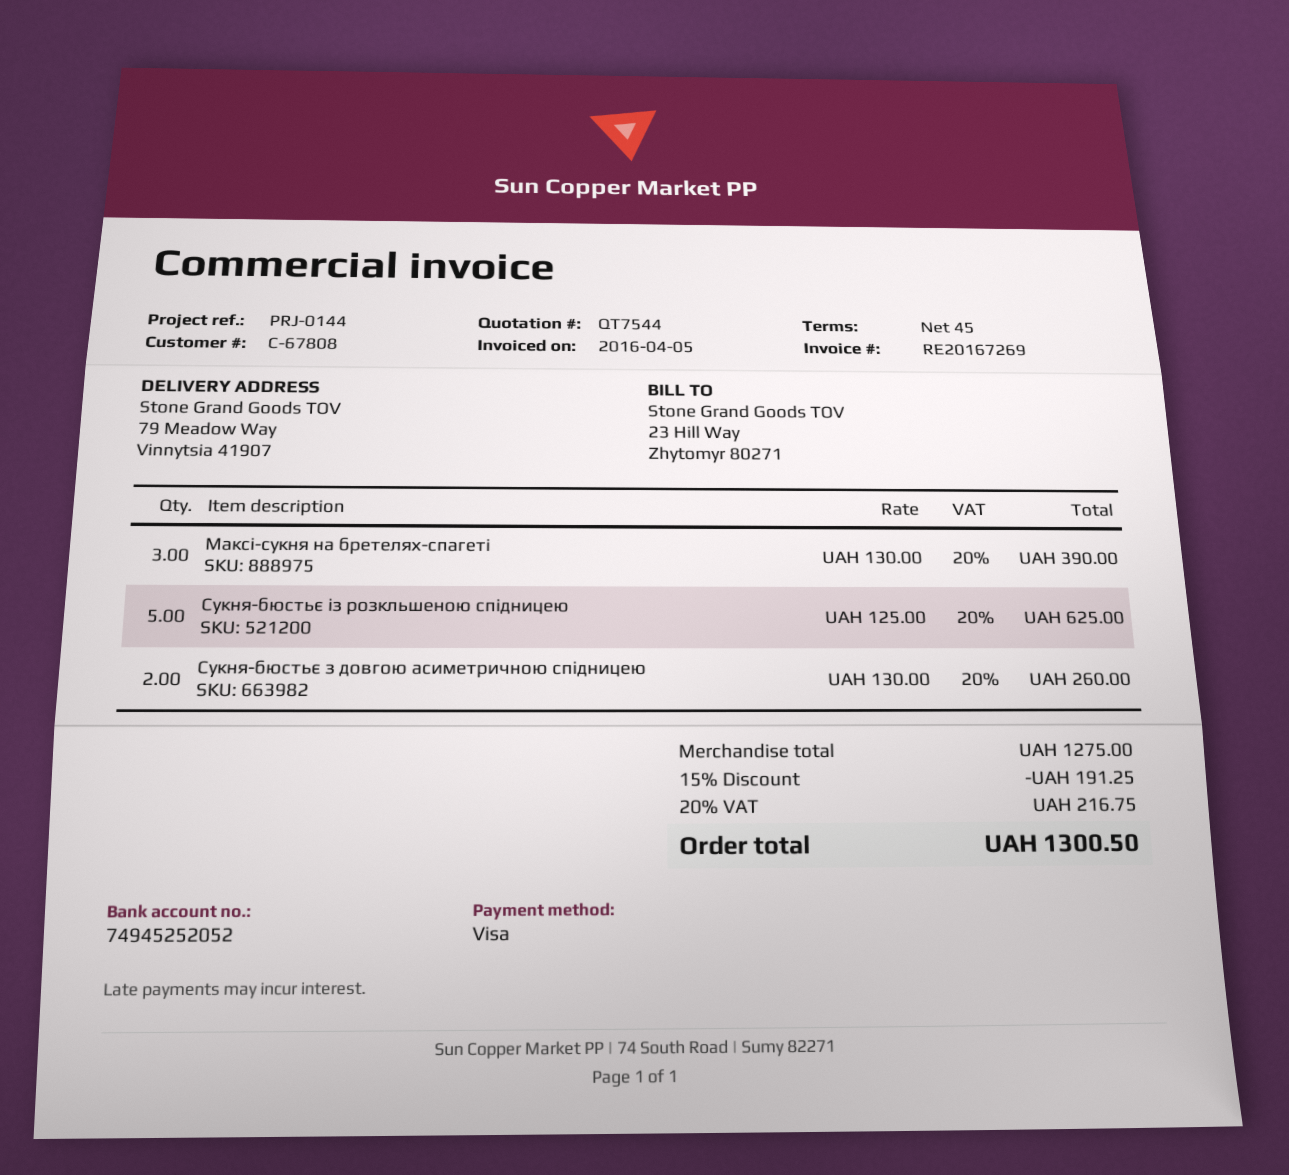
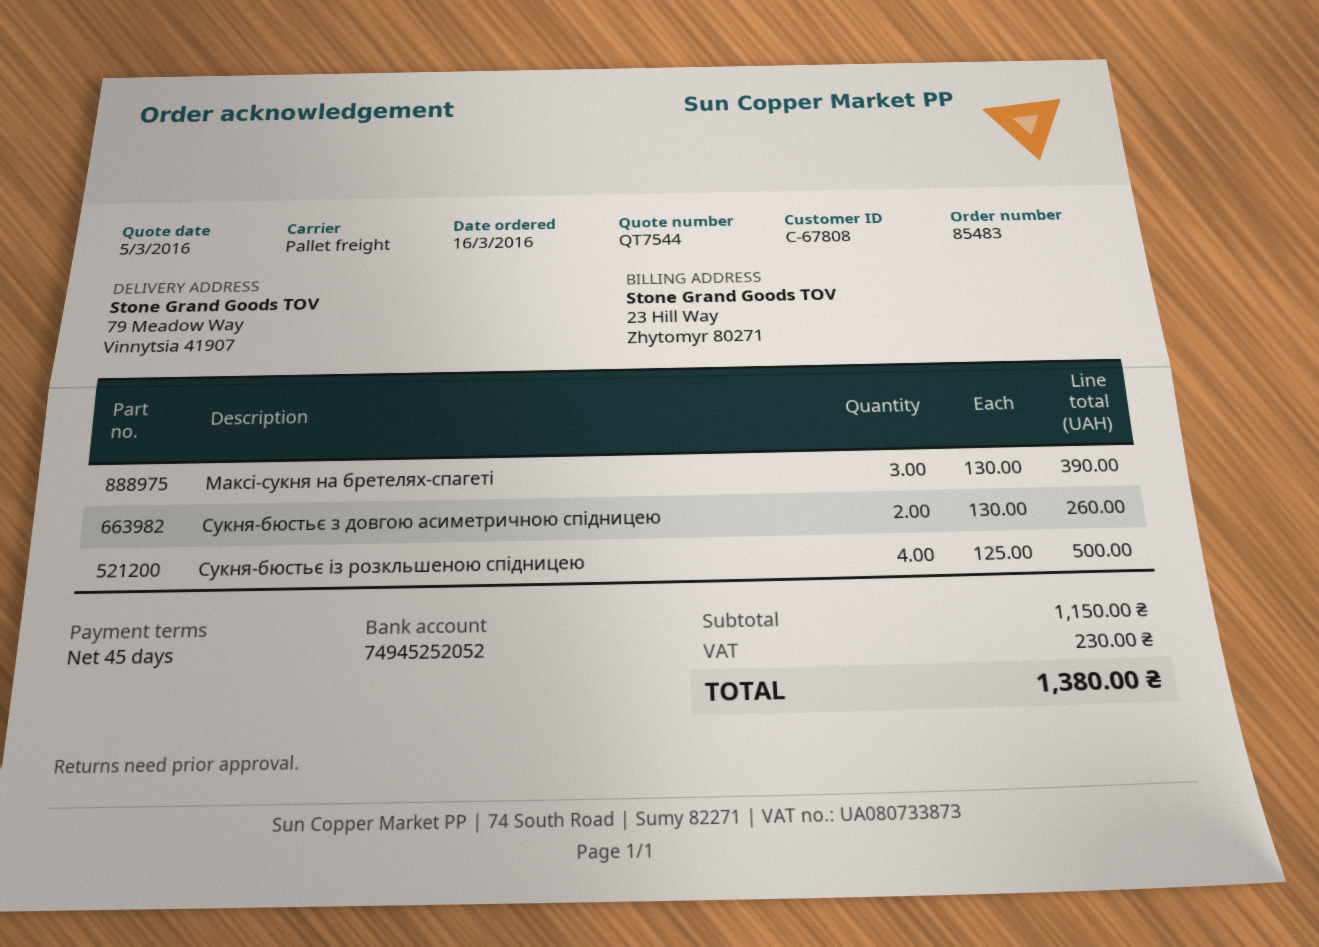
Сукня-бюстьє із розкльшеною спідницею: 5 x 125.00 = 625.00 -> 4 x 125.00 = 500.00
subtotal: 1275.00 -> 1150.00
discount: 15% = 191.25 -> none
tax: 216.75 -> 230.00
total: 1300.50 -> 1380.00

